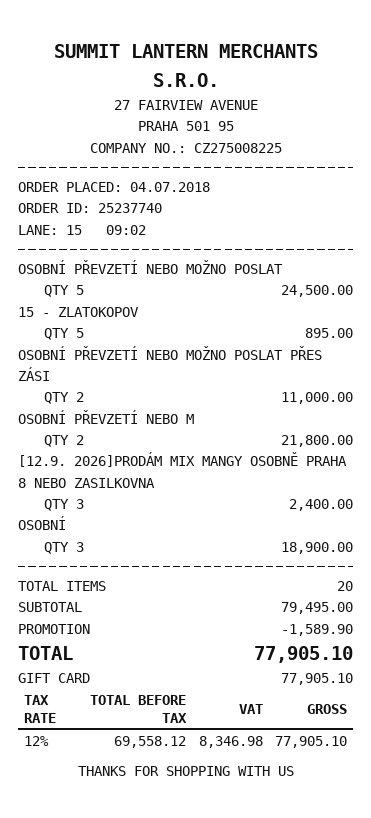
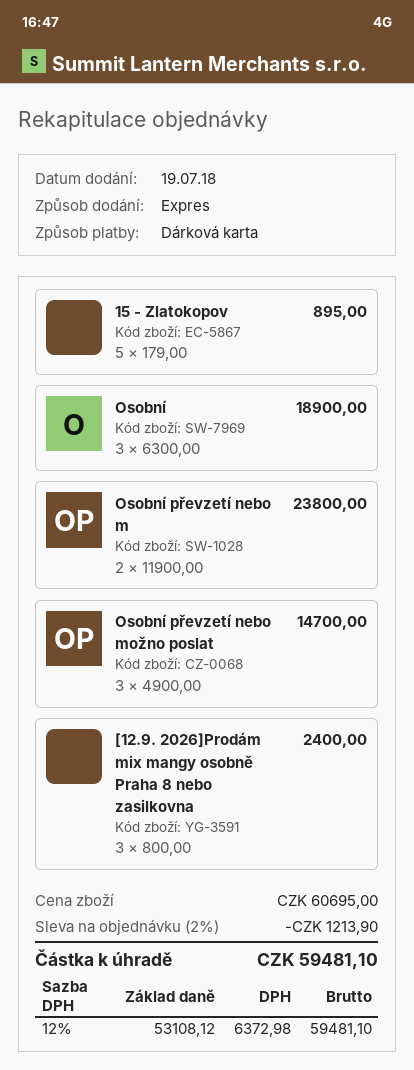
OSOBNÍ PŘEVZETÍ NEBO MOŽNO POSLAT: 5 for 24500.00 -> 3 for 14700.00
OSOBNÍ PŘEVZETÍ NEBO MOŽNO POSLAT PŘES ZÁSI: 2 for 11000.00 -> none
OSOBNÍ PŘEVZETÍ NEBO M: 2 for 21800.00 -> 2 for 23800.00
subtotal: 79495.00 -> 60695.00
discount: 1589.90 -> 1213.90
net: 69558.12 -> 53108.12
tax: 12% = 8346.98 -> 12% = 6372.98
total: 77905.10 -> 59481.10

